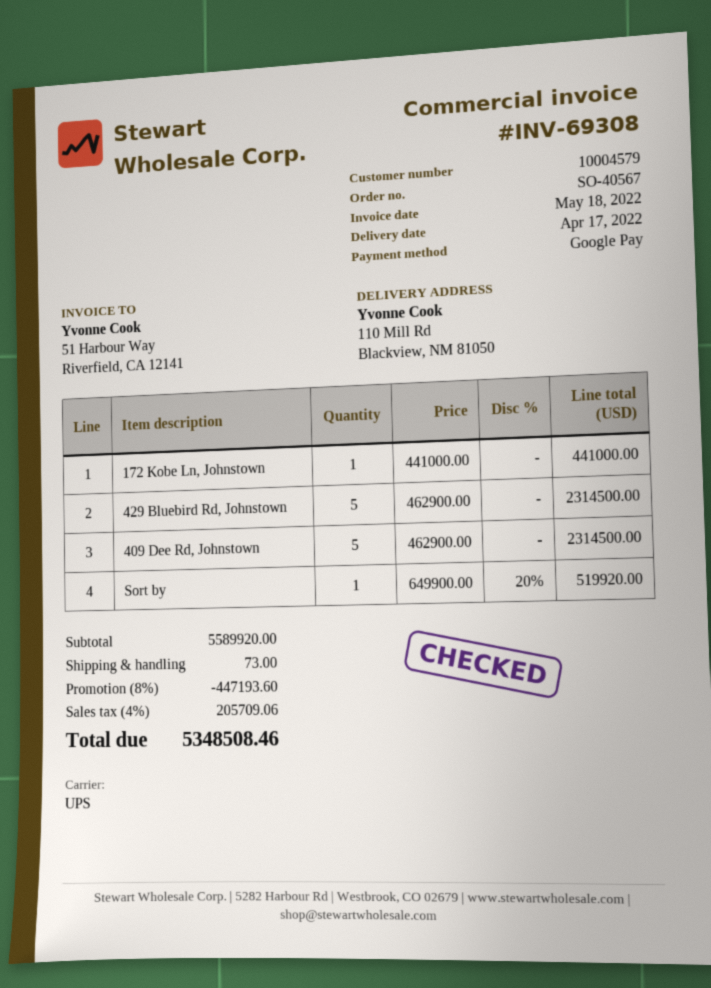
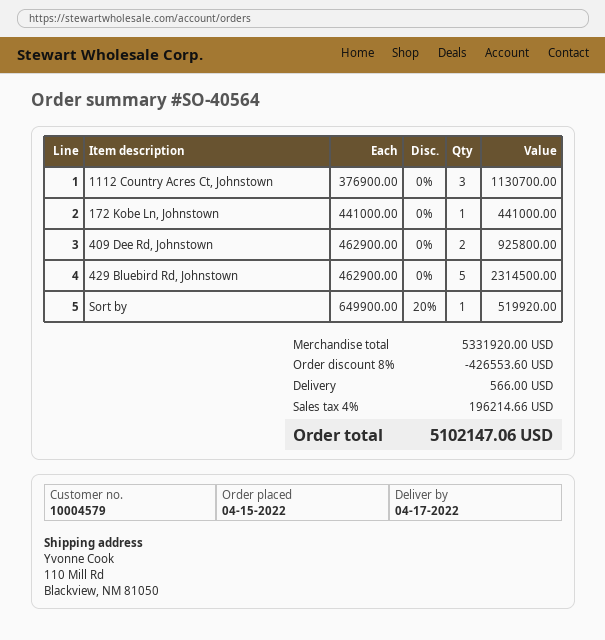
order number: SO-40567 -> SO-40564
409 Dee Rd, Johnstown: 5 x 462900.00 = 2314500.00 -> 2 x 462900.00 = 925800.00
1112 Country Acres Ct, Johnstown: none -> 3 x 376900.00 = 1130700.00
subtotal: 5589920.00 -> 5331920.00
discount: 8% = 447193.60 -> 8% = 426553.60
shipping: 73.00 -> 566.00
tax: 4% = 205709.06 -> 4% = 196214.66
total: 5348508.46 -> 5102147.06

